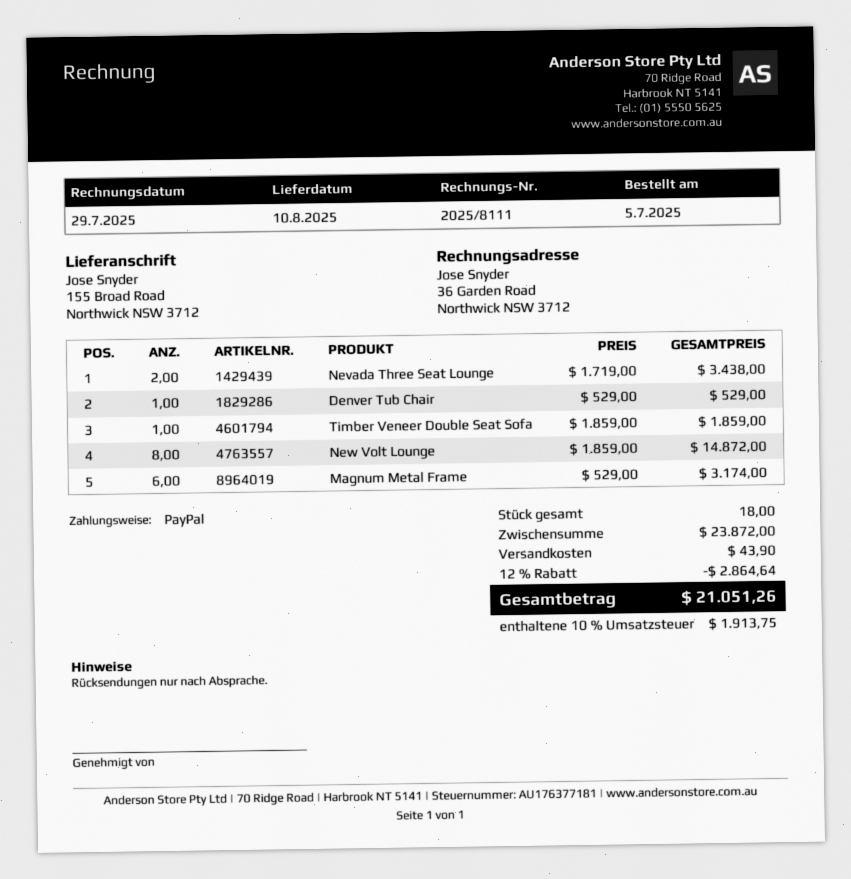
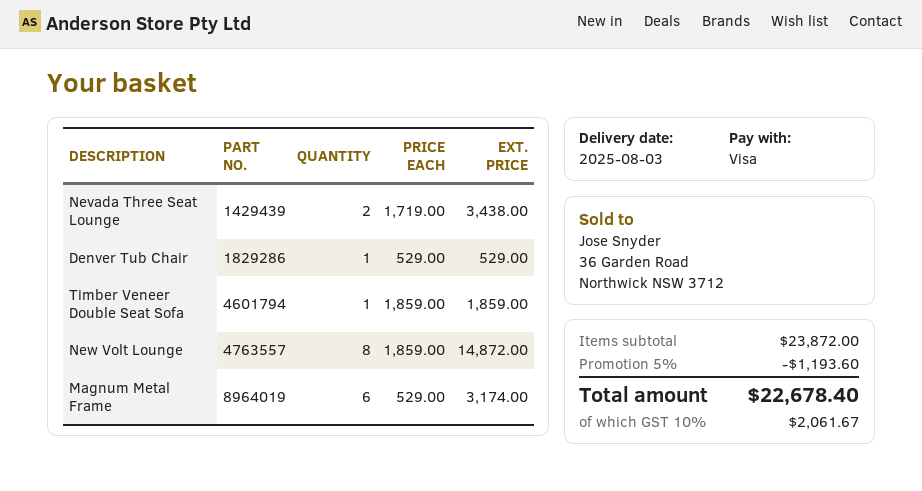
delivery date: 2025-08-10 -> 2025-08-03
payment method: PayPal -> Visa
discount: 12% = 2864.64 -> 5% = 1193.60
shipping: 43.90 -> none
tax: 10% = 1913.75 -> 10% = 2061.67
total: 21051.26 -> 22678.40

